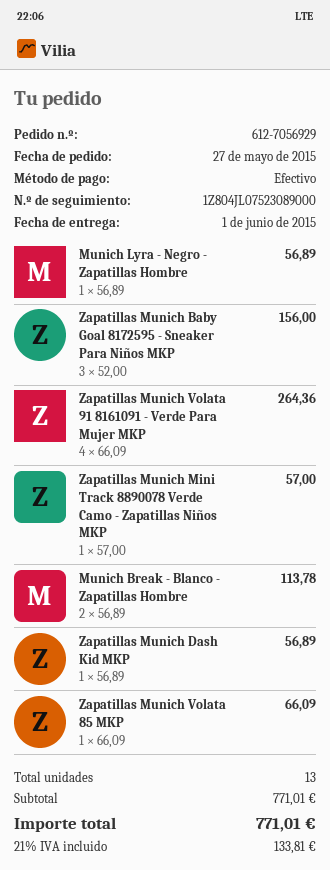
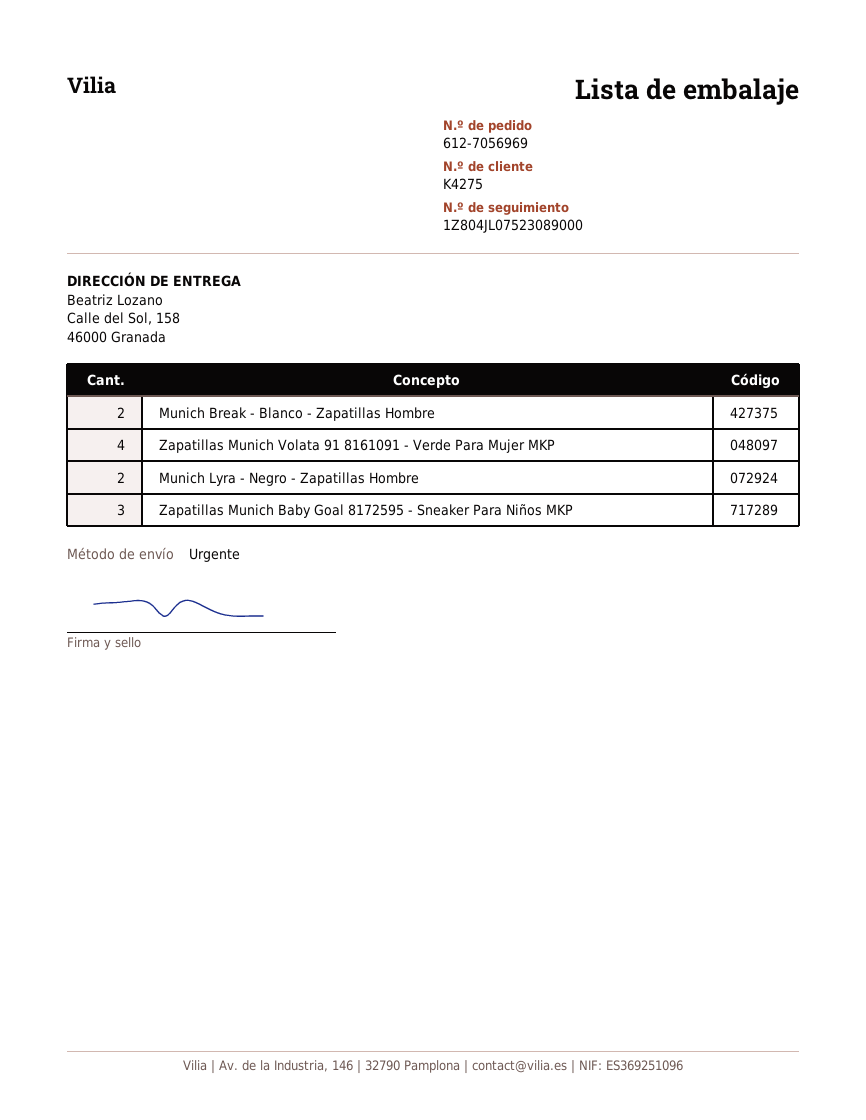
order number: 612-7056929 -> 612-7056969
Munich Lyra - Negro - Zapatillas Hombre: 1 -> 2
Zapatillas Munich Mini Track 8890078 Verde Camo - Zapatillas Niños MKP: 1 -> none
Zapatillas Munich Dash Kid MKP: 1 -> none
Zapatillas Munich Volata 85 MKP: 1 -> none

